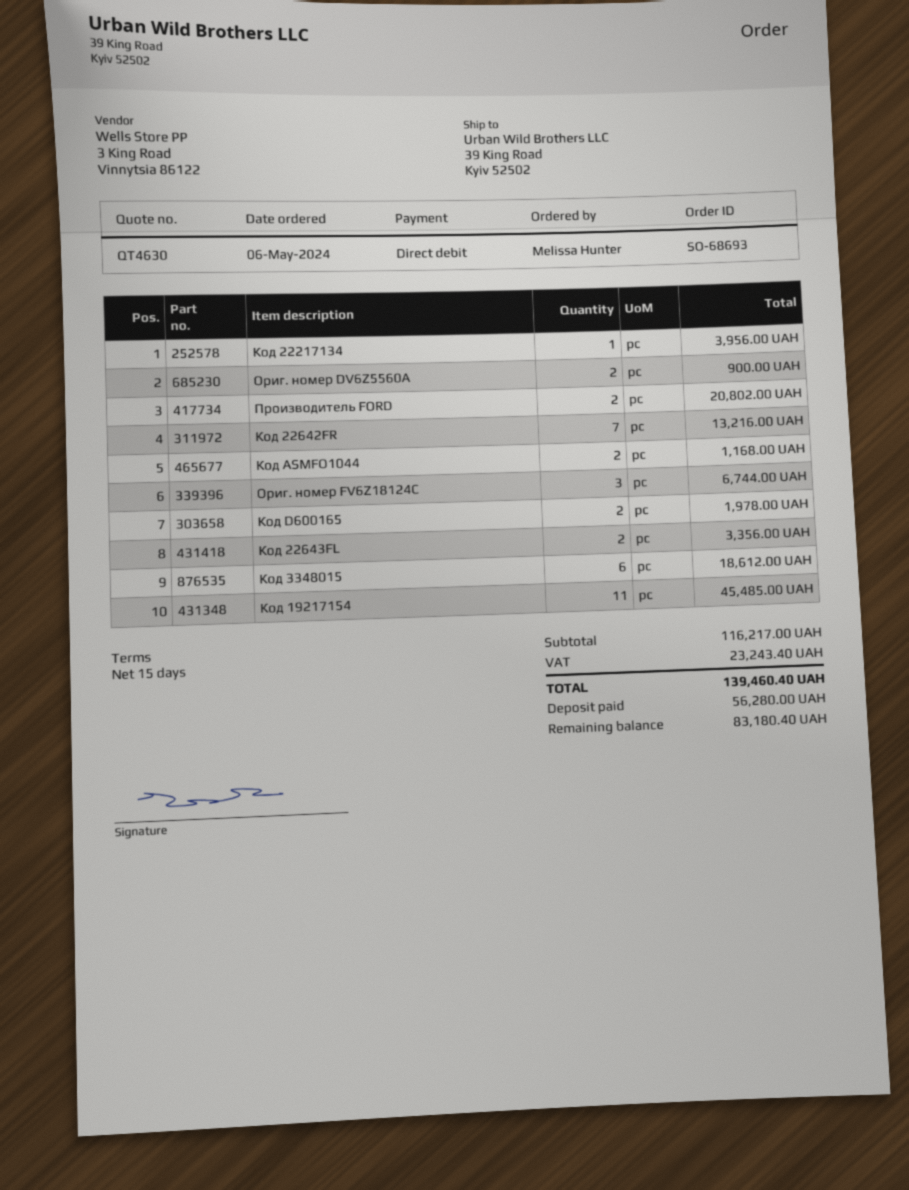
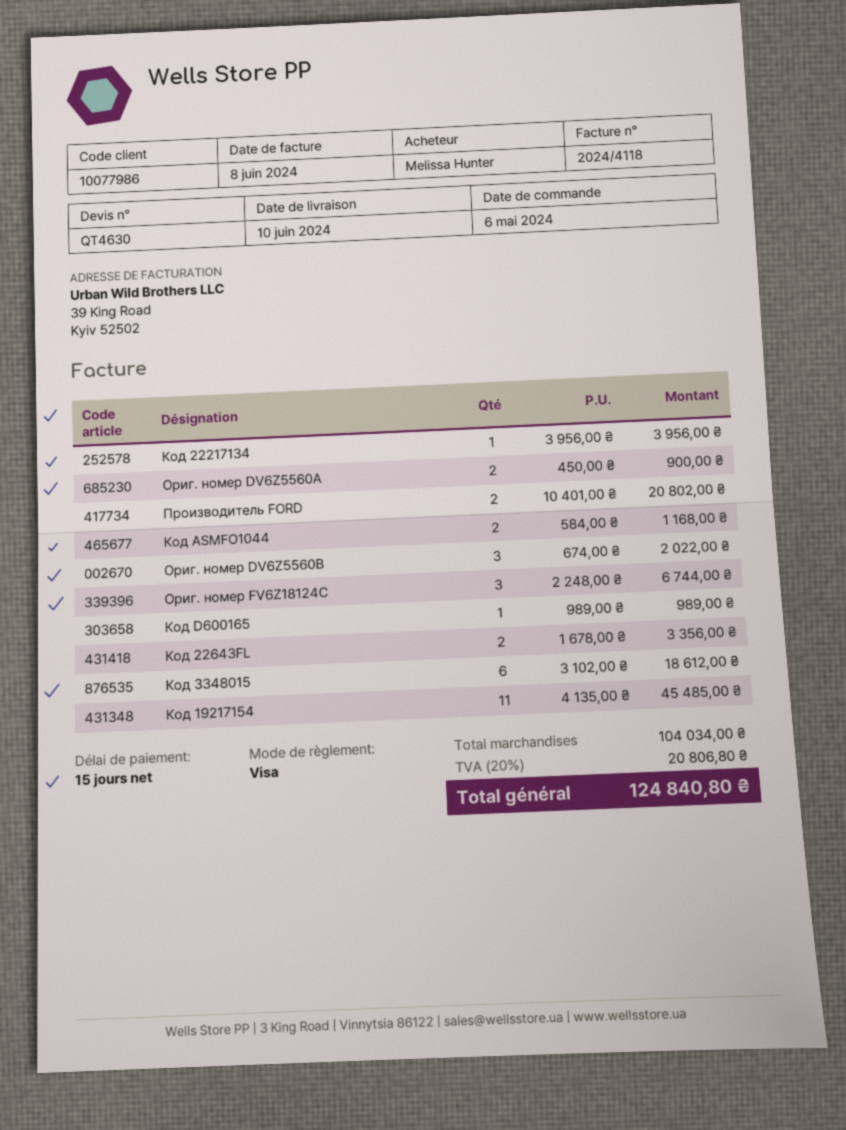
payment method: direct debit -> Visa
Код 22642FR: 7 for 13216.00 -> none
Код D600165: 2 for 1978.00 -> 1 for 989.00
Ориг. номер DV6Z5560B: none -> 3 for 2022.00
subtotal: 116217.00 -> 104034.00
tax: 23243.40 -> 20806.80
total: 139460.40 -> 124840.80

